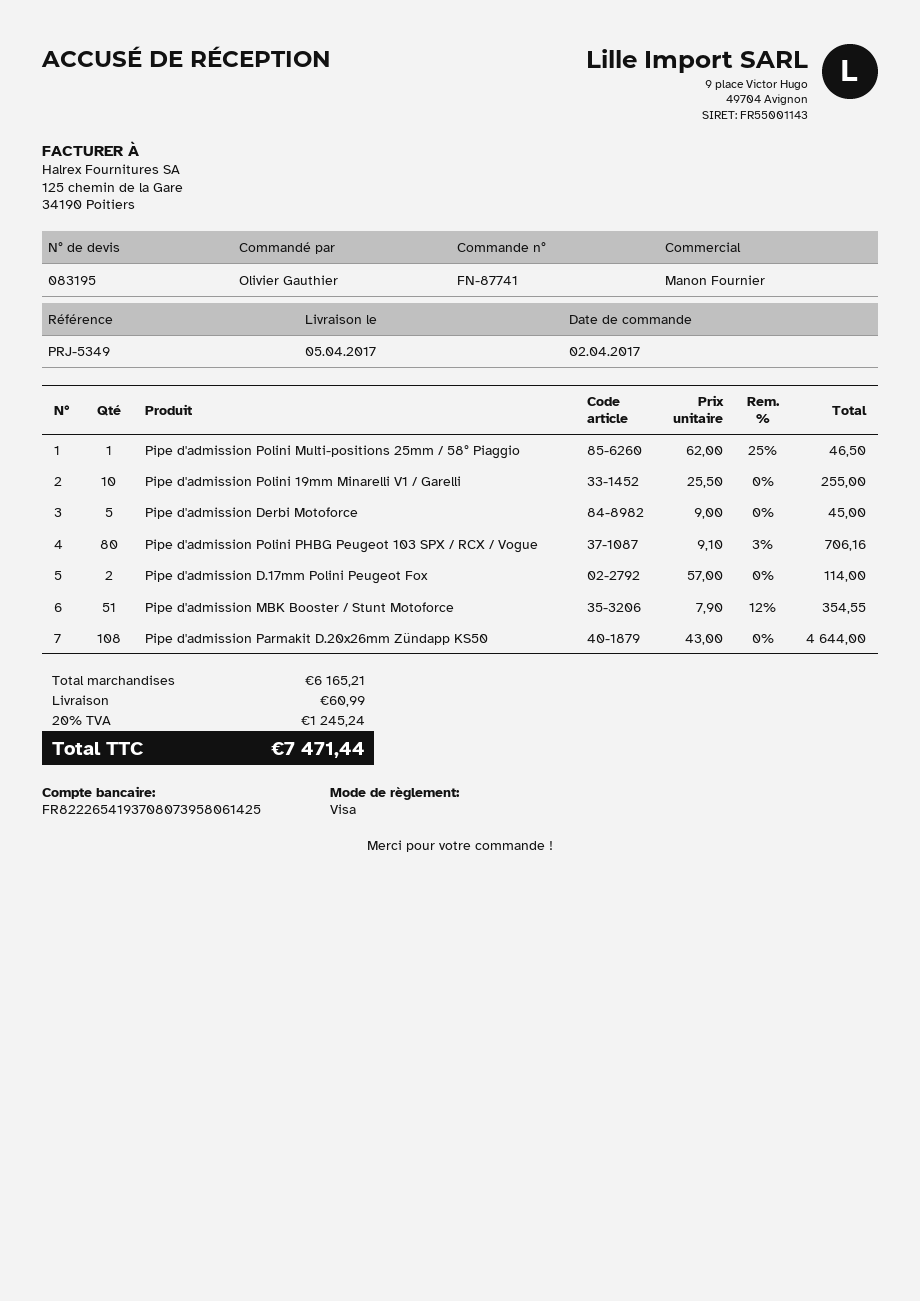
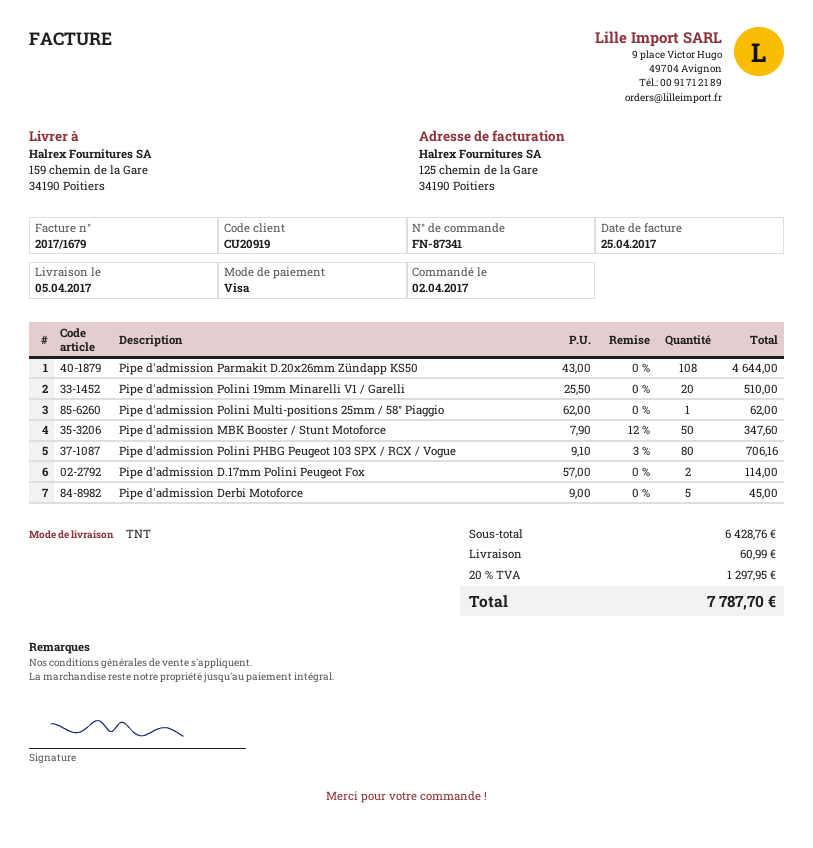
order number: FN-87741 -> FN-87341
Pipe d'admission Polini Multi-positions 25mm / 58° Piaggio: 1 x 62.00 - 25% = 46.50 -> 1 x 62.00 = 62.00
Pipe d'admission Polini 19mm Minarelli V1 / Garelli: 10 x 25.50 = 255.00 -> 20 x 25.50 = 510.00
Pipe d'admission MBK Booster / Stunt Motoforce: 51 x 7.90 - 12% = 354.55 -> 50 x 7.90 - 12% = 347.60
subtotal: 6165.21 -> 6428.76
tax: 20% = 1245.24 -> 20% = 1297.95
total: 7471.44 -> 7787.70

